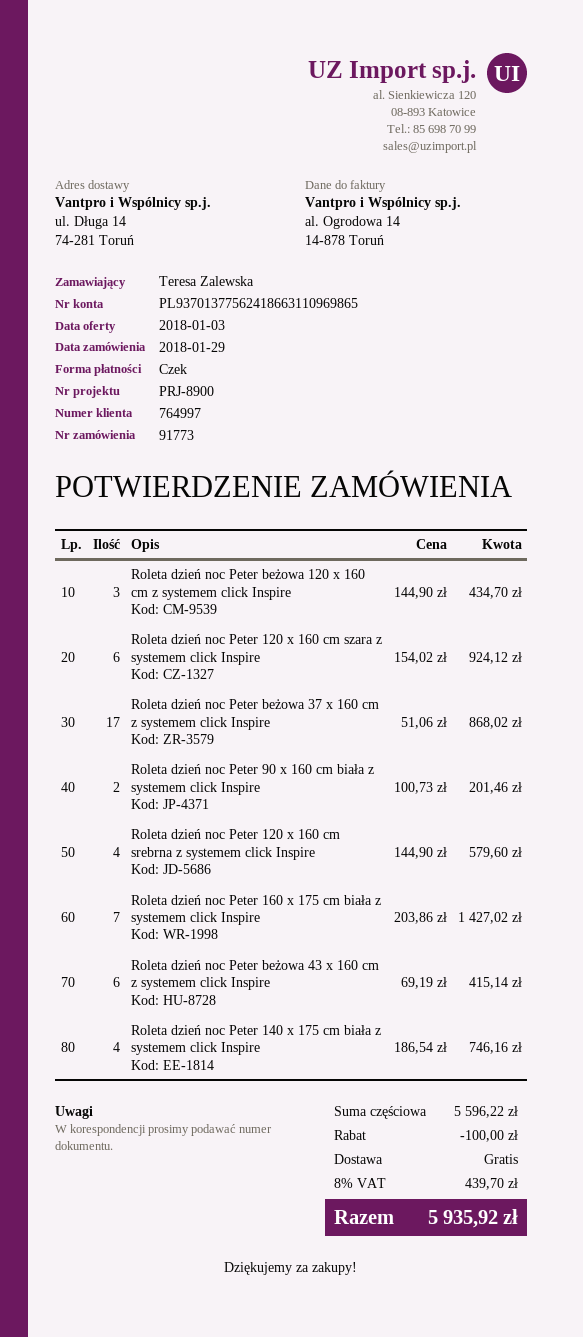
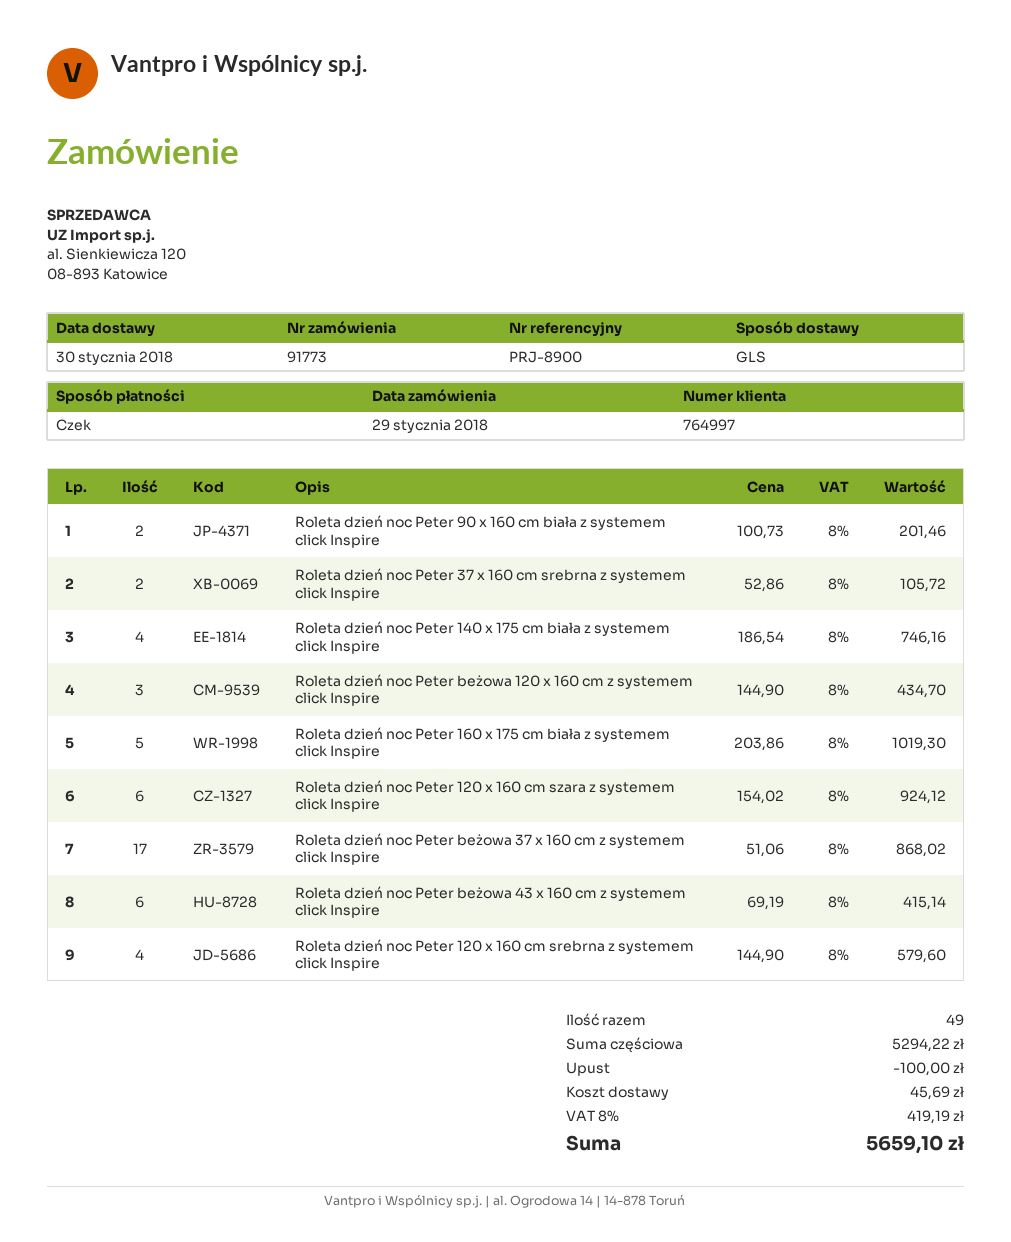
Roleta dzień noc Peter 160 x 175 cm biała z systemem click Inspire: 7 x 203.86 = 1427.02 -> 5 x 203.86 = 1019.30
Roleta dzień noc Peter 37 x 160 cm srebrna z systemem click Inspire: none -> 2 x 52.86 = 105.72
subtotal: 5596.22 -> 5294.22
shipping: 0.00 -> 45.69
tax: 8% = 439.70 -> 8% = 419.19
total: 5935.92 -> 5659.10

